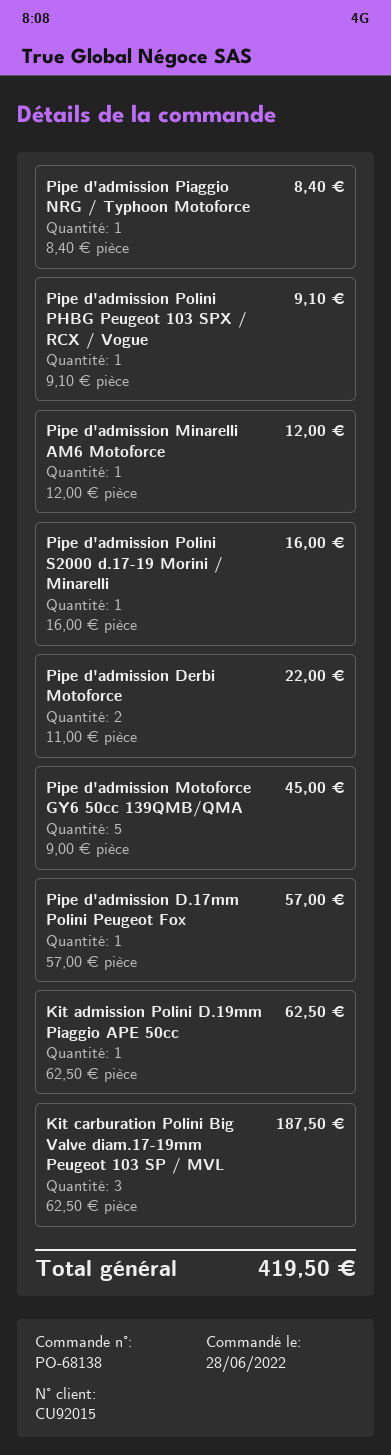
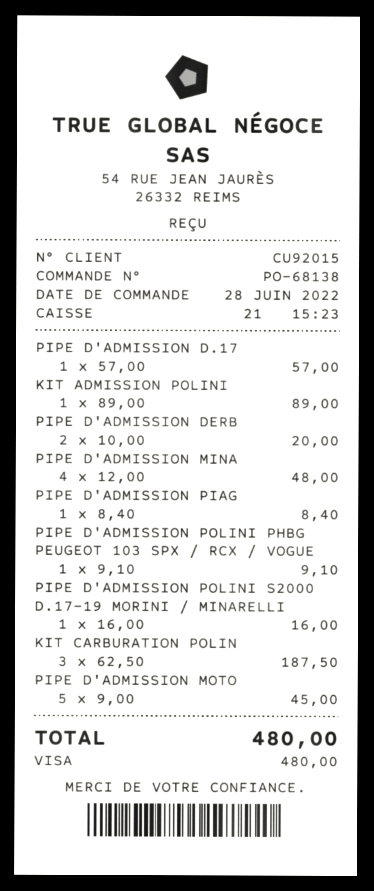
Pipe d'admission Minarelli AM6 Motoforce: 1 x 12.00 = 12.00 -> 4 x 12.00 = 48.00
Pipe d'admission Derbi Motoforce: 2 x 11.00 = 22.00 -> 2 x 10.00 = 20.00
Kit admission Polini D.19mm Piaggio APE 50cc: 1 x 62.50 = 62.50 -> 1 x 89.00 = 89.00
total: 419.50 -> 480.00

